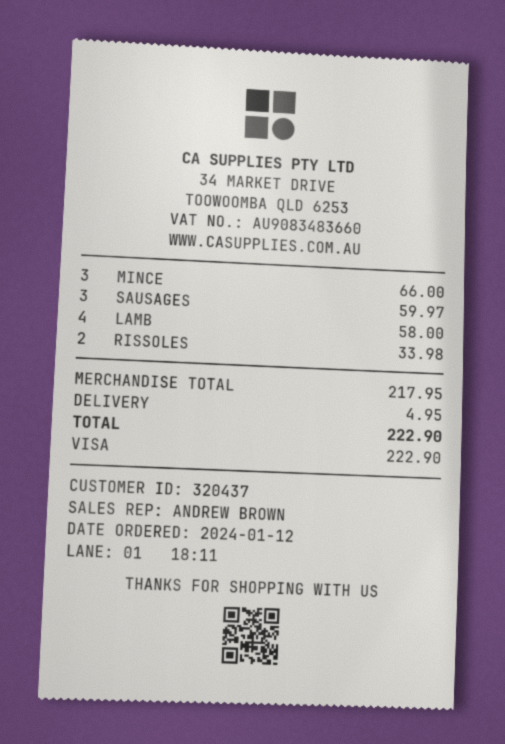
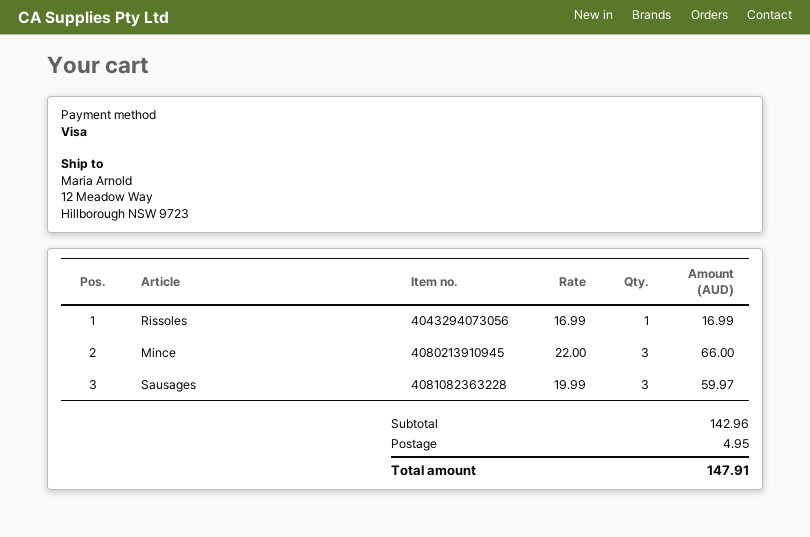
LAMB: 4 for 58.00 -> none
RISSOLES: 2 for 33.98 -> 1 for 16.99
subtotal: 217.95 -> 142.96
total: 222.90 -> 147.91

